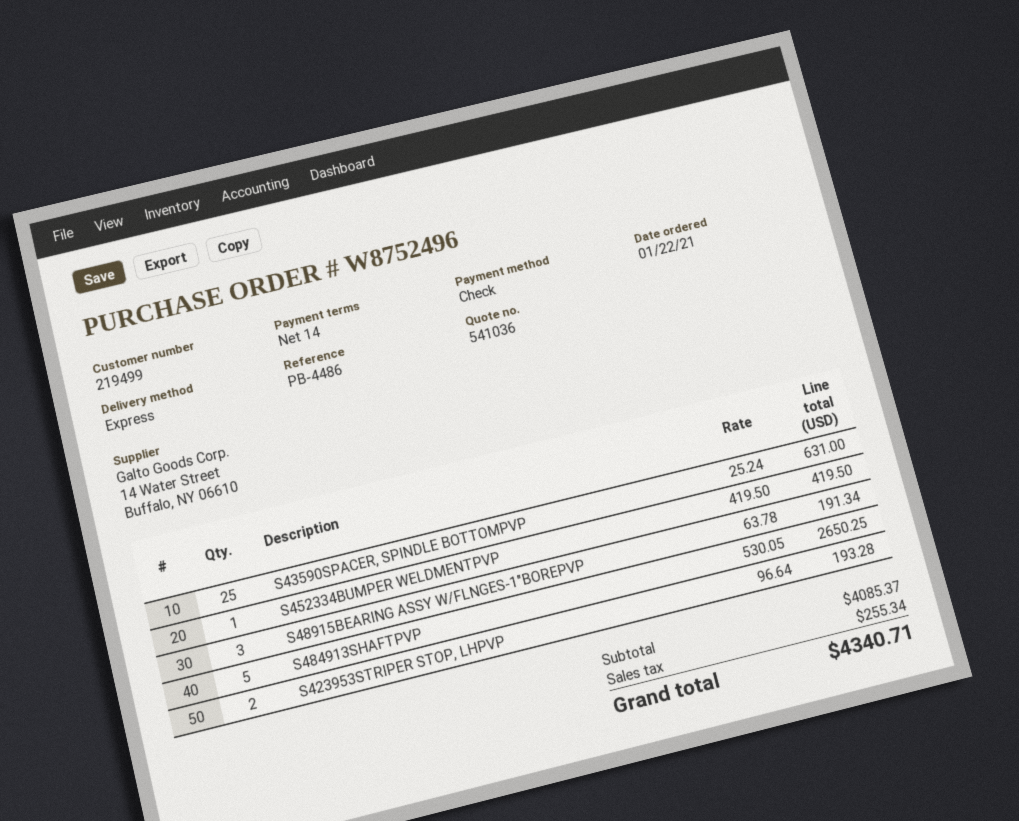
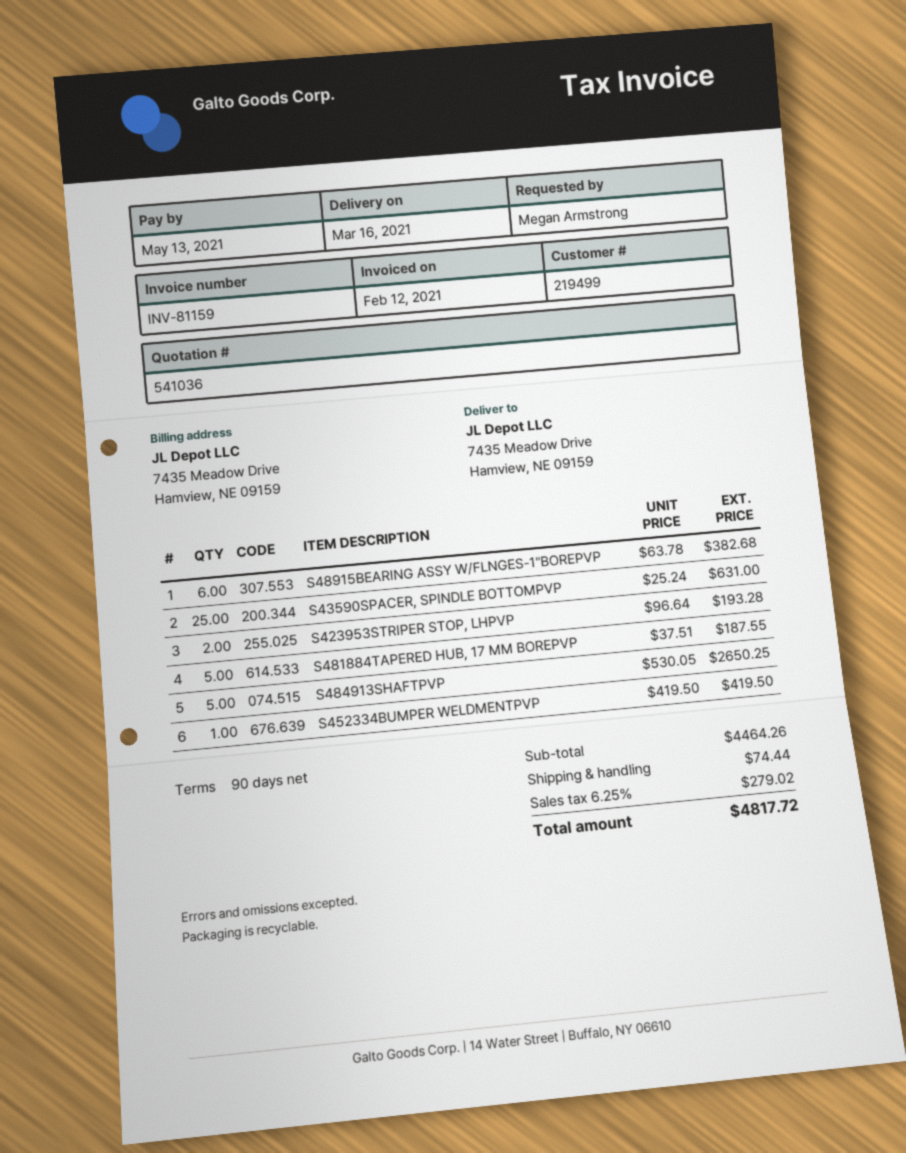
payment terms: 14 days -> 90 days
S48915BEARING ASSY W/FLNGES-1"BOREPVP: 3 x 63.78 = 191.34 -> 6 x 63.78 = 382.68
S481884TAPERED HUB, 17 MM BOREPVP: none -> 5 x 37.51 = 187.55
subtotal: 4085.37 -> 4464.26
shipping: none -> 74.44
tax: 255.34 -> 279.02
total: 4340.71 -> 4817.72

